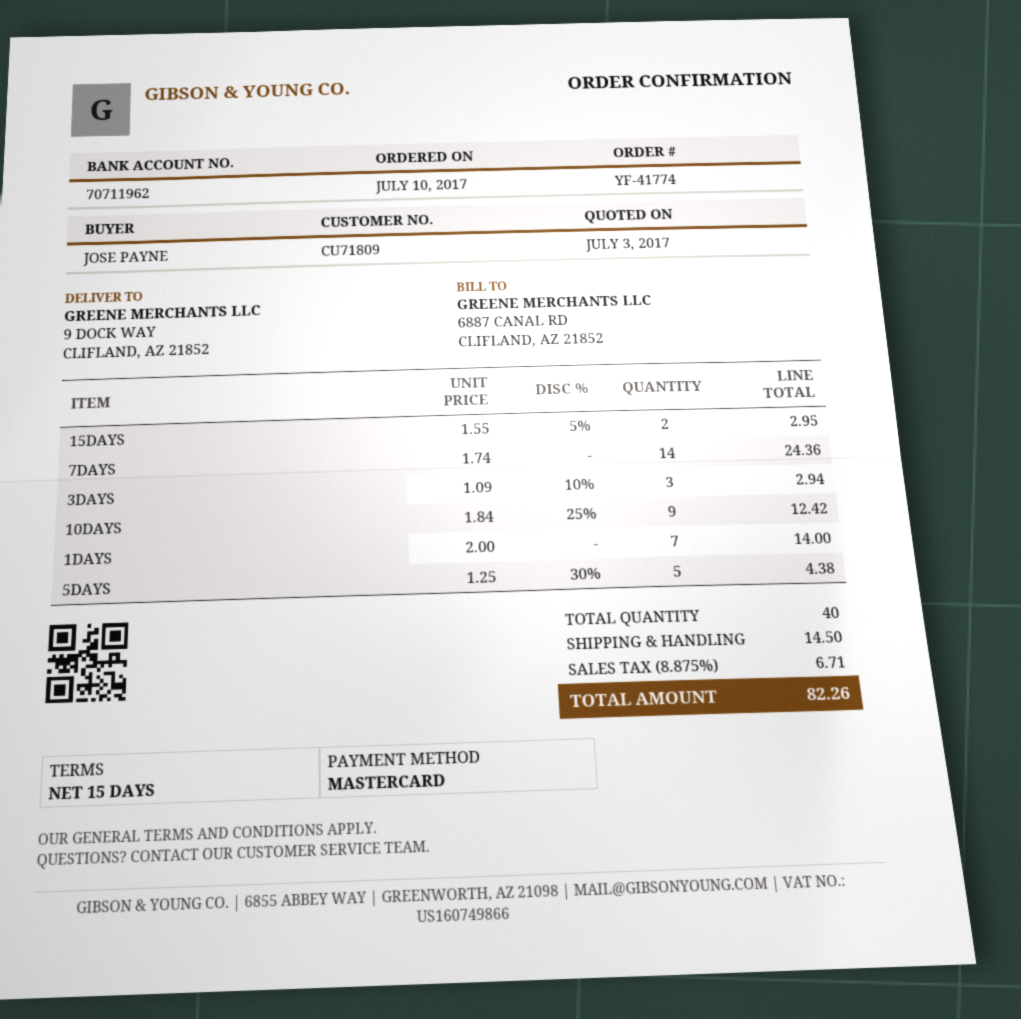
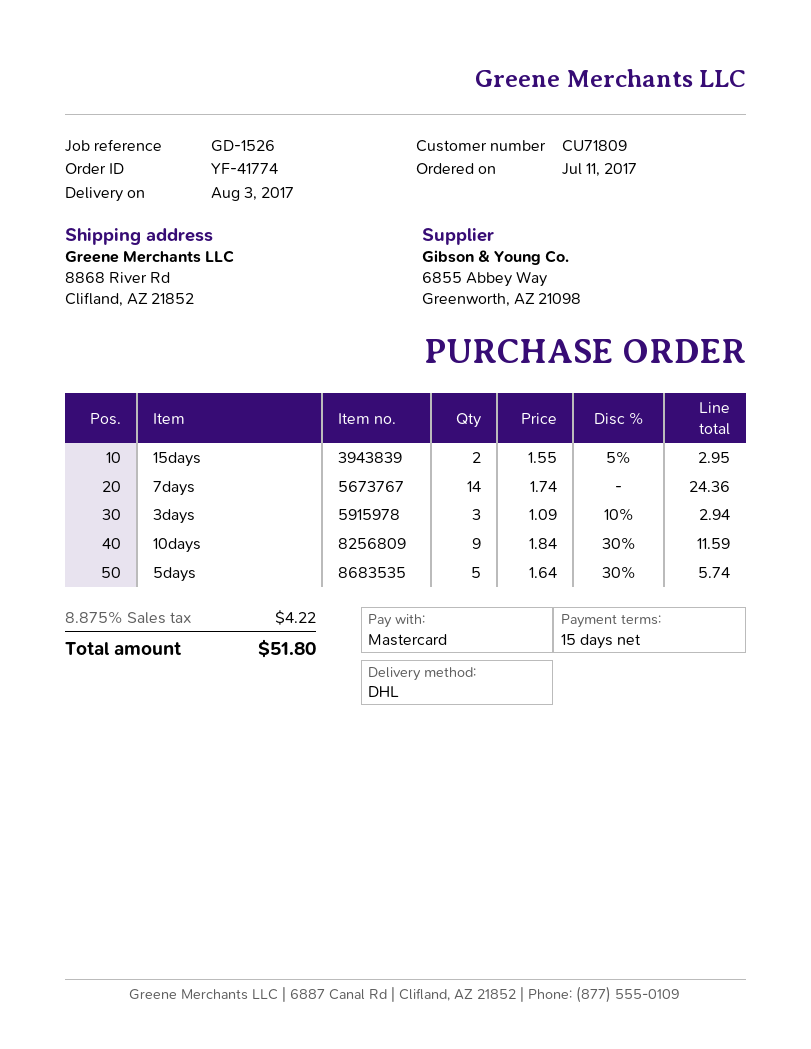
order date: 2017-07-10 -> 2017-07-11
ship to: 9 DOCK WAY, CLIFLAND, AZ 21852 -> 8868 River Rd, Clifland, AZ 21852
10DAYS: 9 x 1.84 - 25% = 12.42 -> 9 x 1.84 - 30% = 11.59
1DAYS: 7 x 2.00 = 14.00 -> none
5DAYS: 5 x 1.25 - 30% = 4.38 -> 5 x 1.64 - 30% = 5.74
shipping: 14.50 -> none
tax: 8.875% = 6.71 -> 8.875% = 4.22
total: 82.26 -> 51.80

